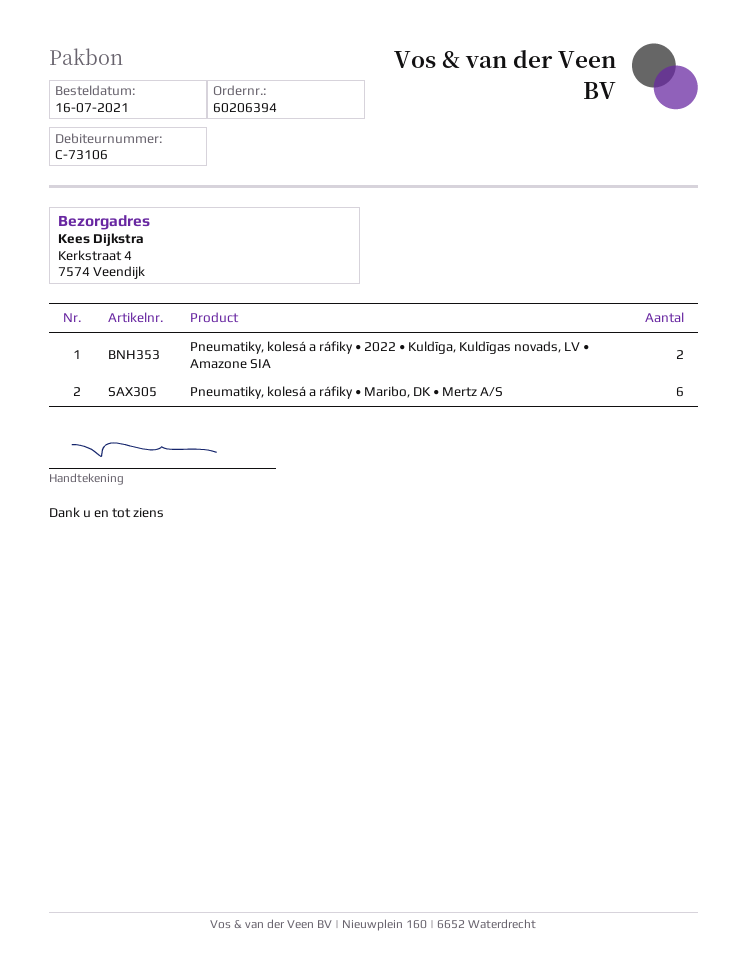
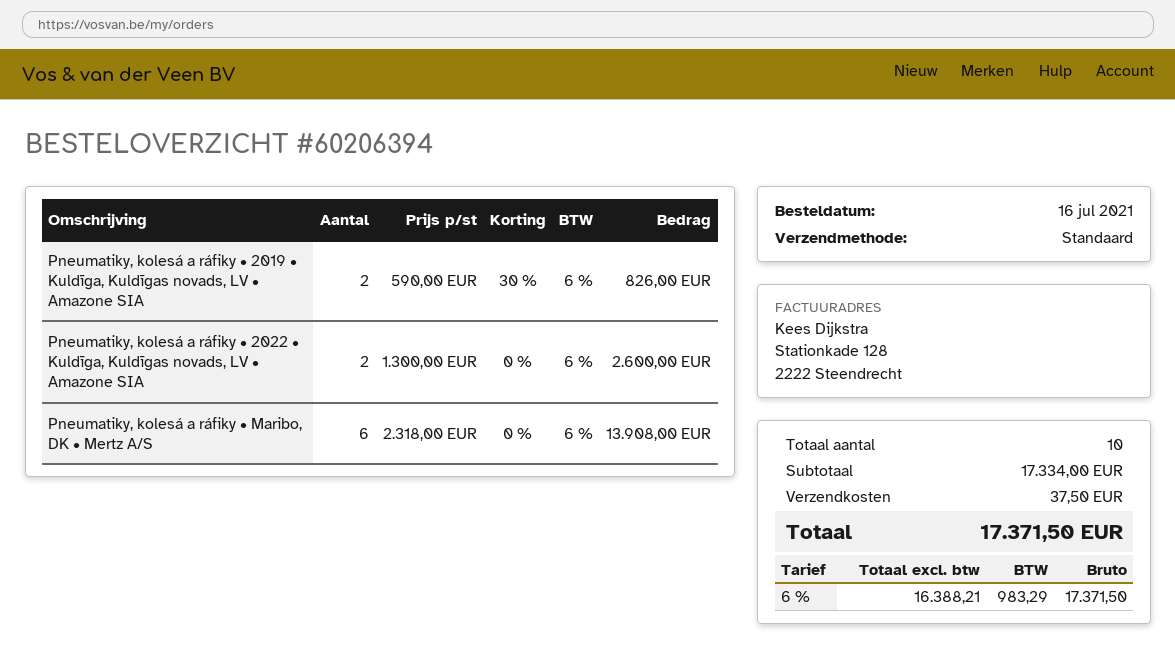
Pneumatiky, kolesá a ráfiky • 2019 • Kuldīga, Kuldīgas novads, LV • Amazone SIA: none -> 2

